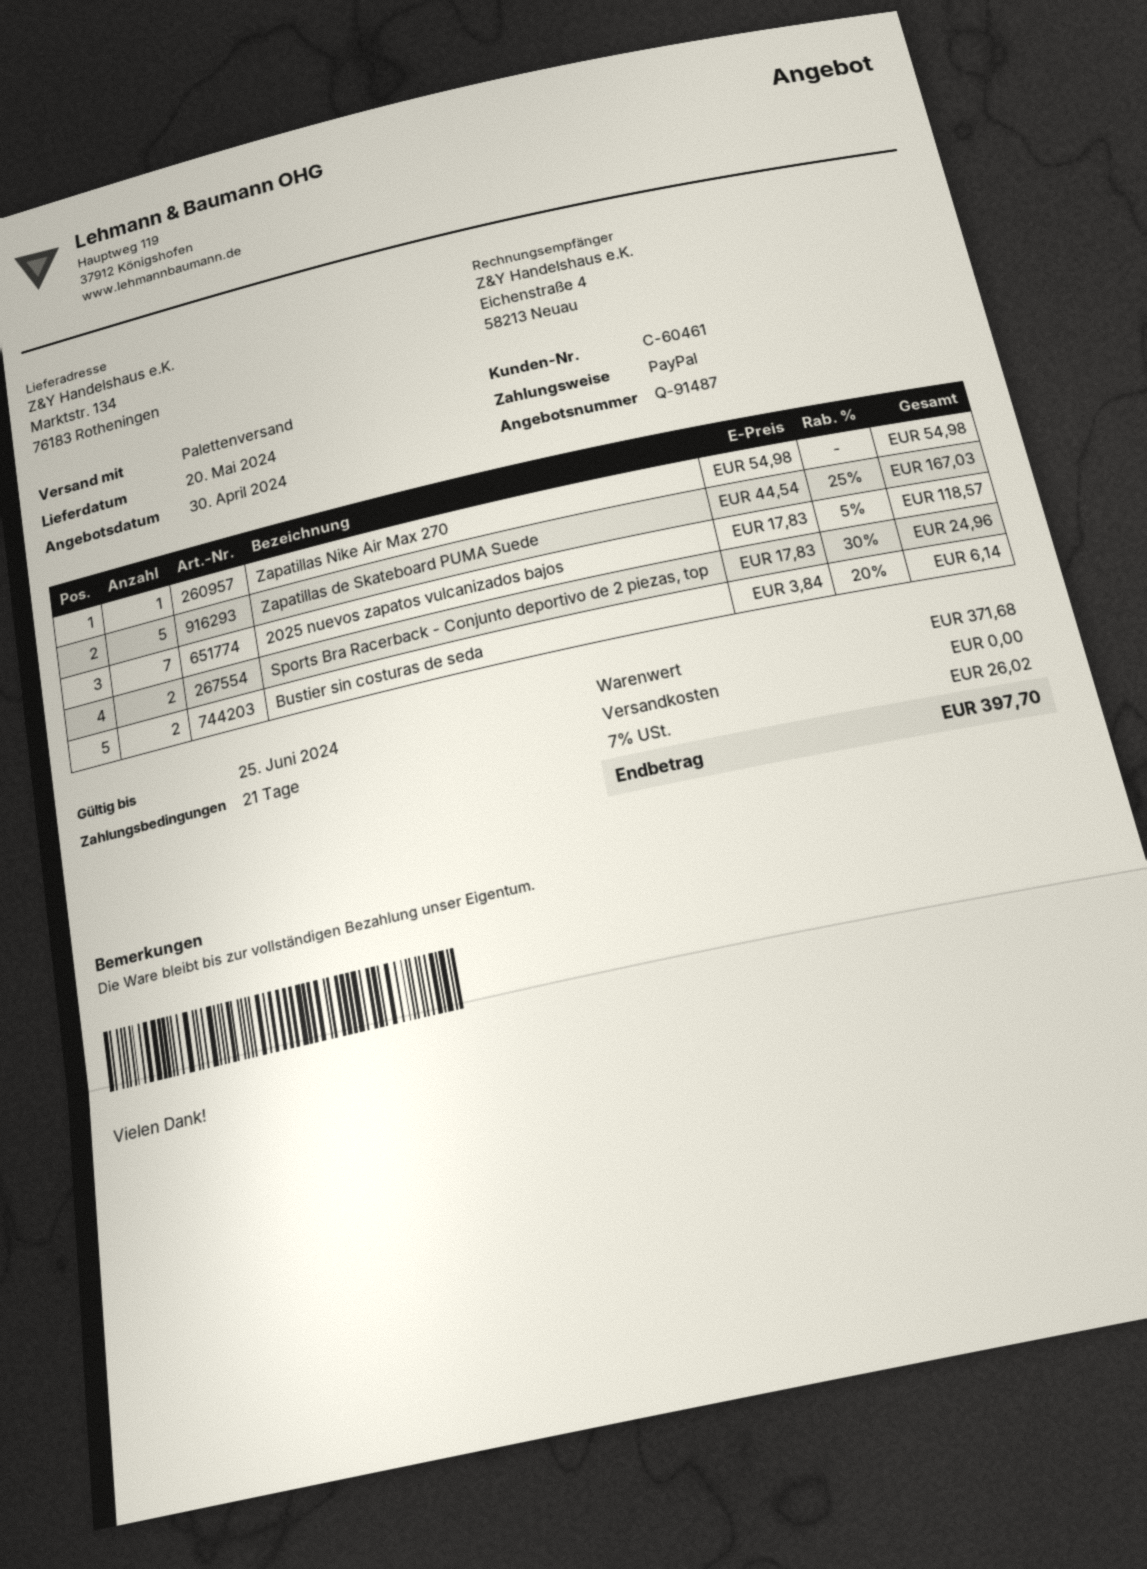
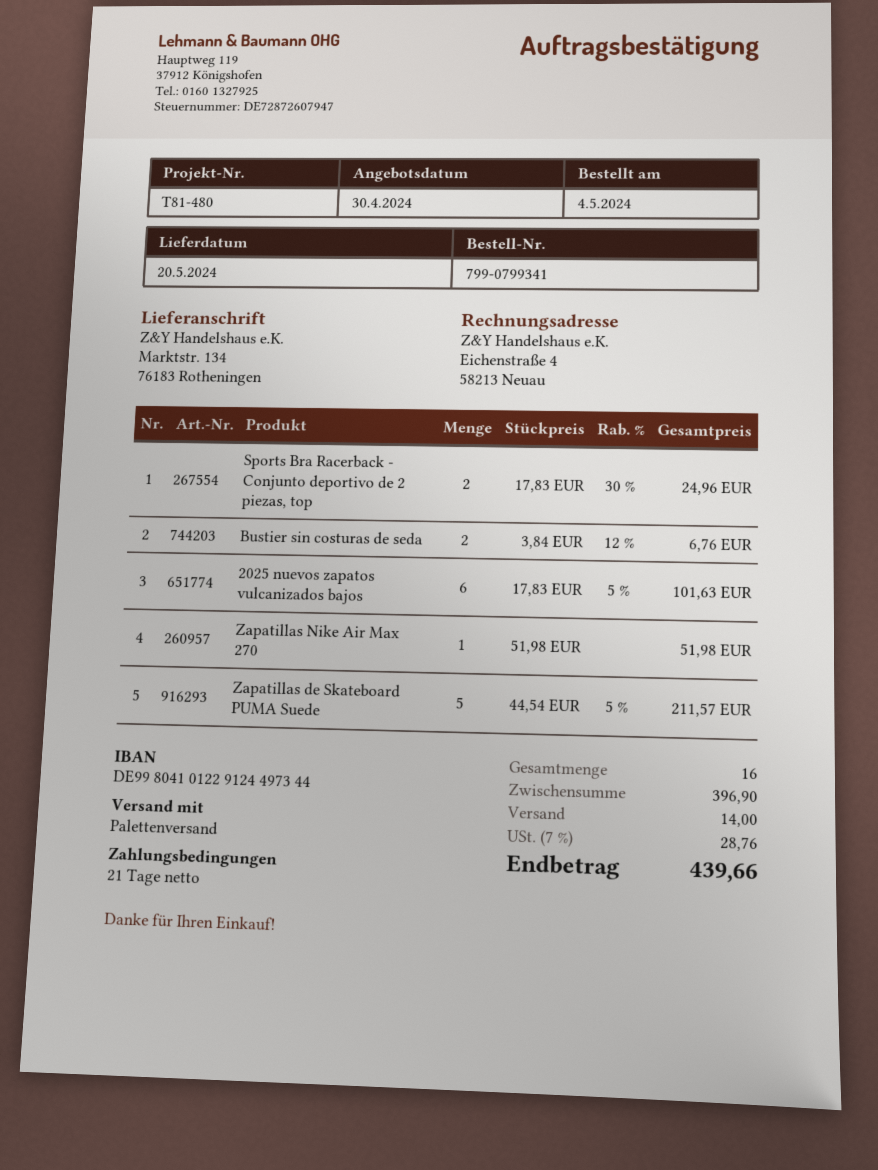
Zapatillas Nike Air Max 270: 1 x 54.98 = 54.98 -> 1 x 51.98 = 51.98
Zapatillas de Skateboard PUMA Suede: 5 x 44.54 - 25% = 167.03 -> 5 x 44.54 - 5% = 211.57
2025 nuevos zapatos vulcanizados bajos: 7 x 17.83 - 5% = 118.57 -> 6 x 17.83 - 5% = 101.63
Bustier sin costuras de seda: 2 x 3.84 - 20% = 6.14 -> 2 x 3.84 - 12% = 6.76
subtotal: 371.68 -> 396.90
shipping: 0.00 -> 14.00
tax: 7% = 26.02 -> 7% = 28.76
total: 397.70 -> 439.66

